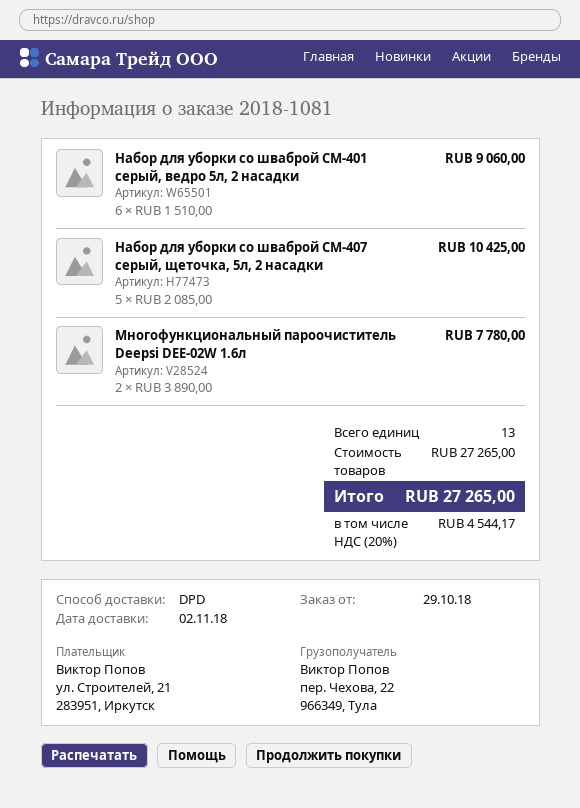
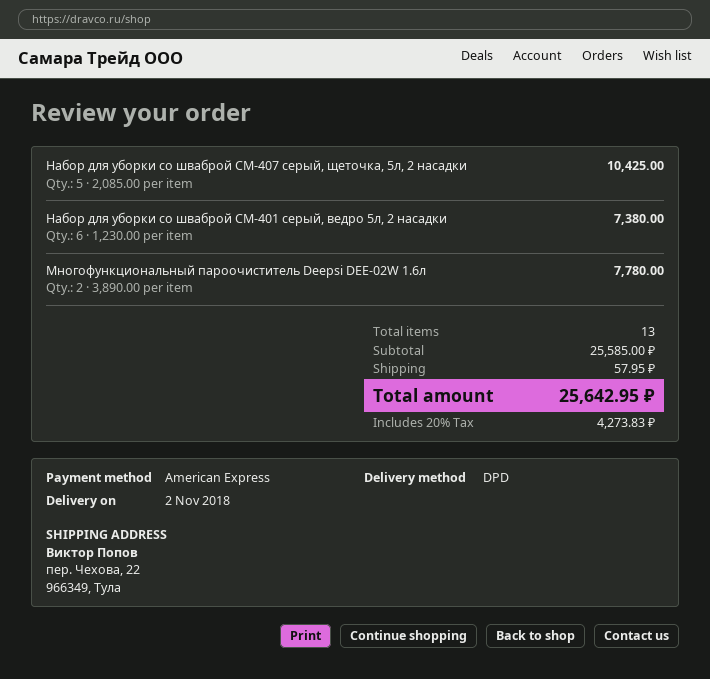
Набор для уборки со шваброй CM-401 серый, ведро 5л, 2 насадки: 6 x 1510.00 = 9060.00 -> 6 x 1230.00 = 7380.00
subtotal: 27265.00 -> 25585.00
shipping: none -> 57.95
tax: 20% = 4544.17 -> 20% = 4273.83
total: 27265.00 -> 25642.95

